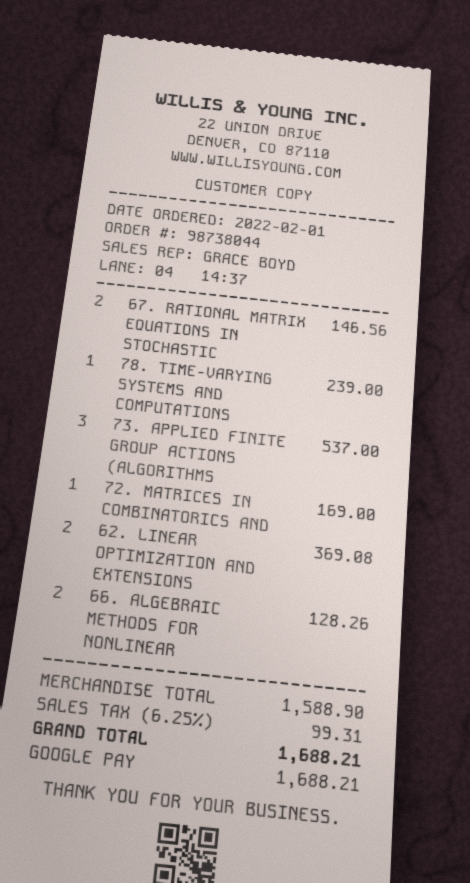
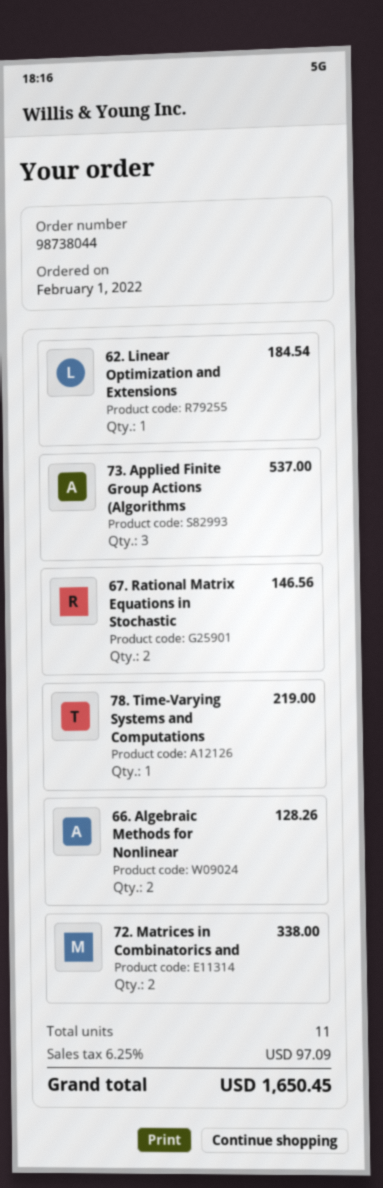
78. TIME-VARYING SYSTEMS AND COMPUTATIONS: 1 for 239.00 -> 1 for 219.00
72. MATRICES IN COMBINATORICS AND: 1 for 169.00 -> 2 for 338.00
62. LINEAR OPTIMIZATION AND EXTENSIONS: 2 for 369.08 -> 1 for 184.54
tax: 6.25% = 99.31 -> 6.25% = 97.09
total: 1688.21 -> 1650.45

